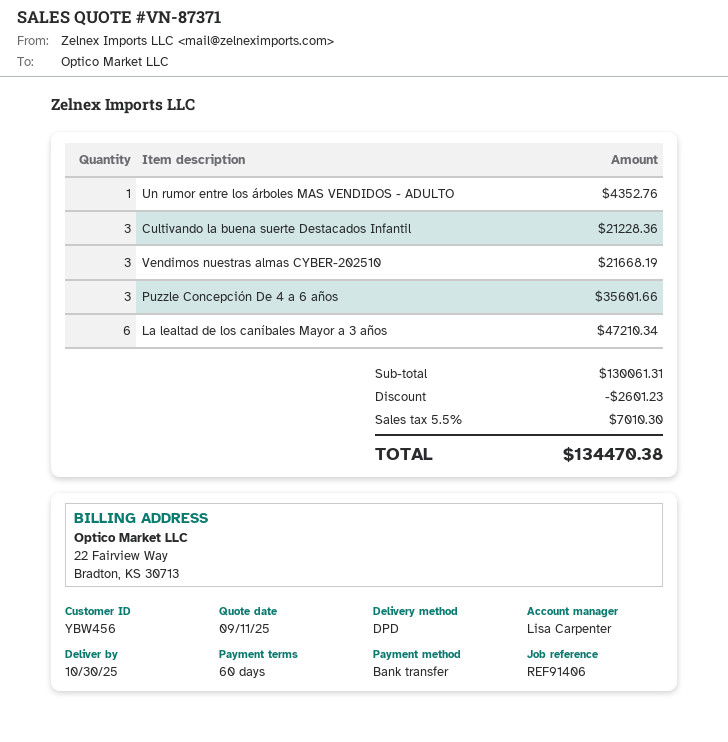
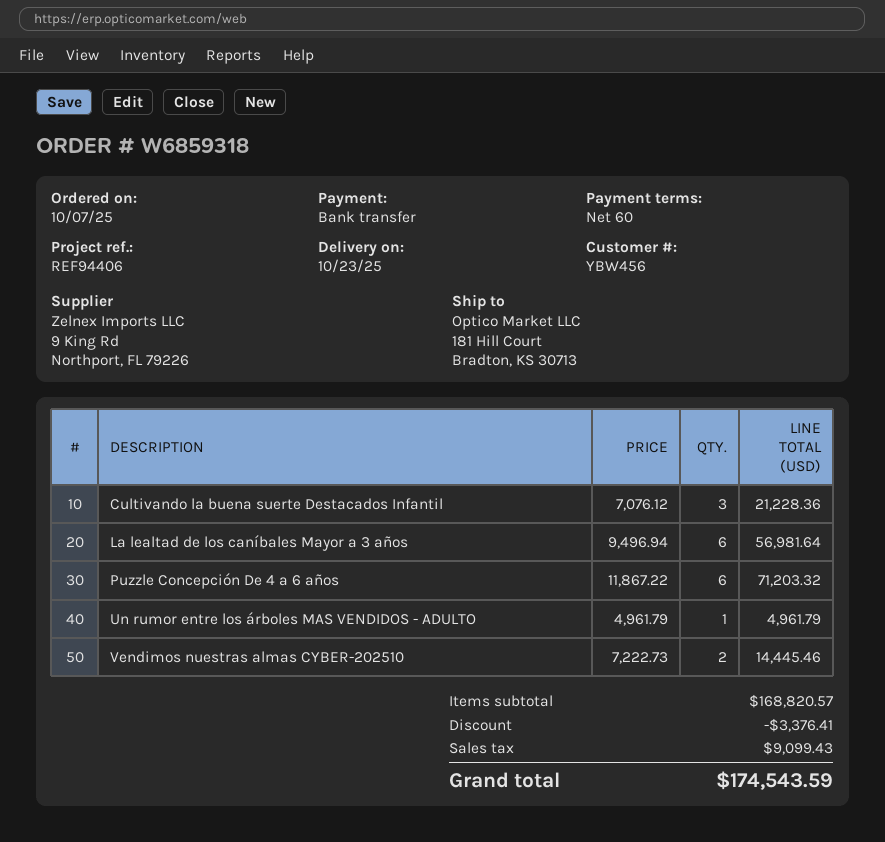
delivery date: 2025-10-30 -> 2025-10-23
reference: REF91406 -> REF94406
Un rumor entre los árboles MAS VENDIDOS - ADULTO: 1 for 4352.76 -> 1 for 4961.79
Vendimos nuestras almas CYBER-202510: 3 for 21668.19 -> 2 for 14445.46
Puzzle Concepción De 4 a 6 años: 3 for 35601.66 -> 6 for 71203.32
La lealtad de los caníbales Mayor a 3 años: 6 for 47210.34 -> 6 for 56981.64
subtotal: 130061.31 -> 168820.57
discount: 2601.23 -> 3376.41
tax: 7010.30 -> 9099.43
total: 134470.38 -> 174543.59

